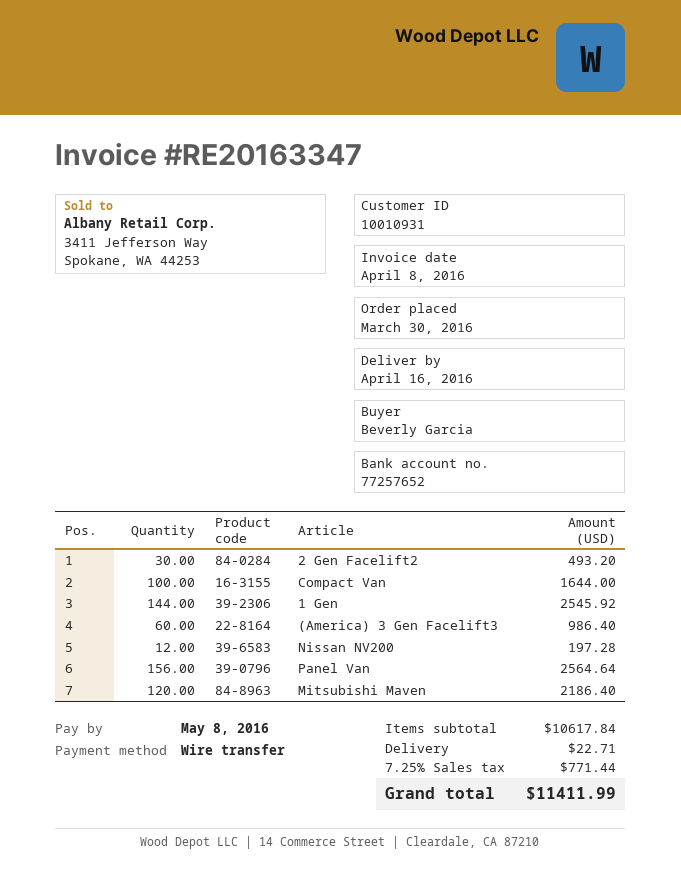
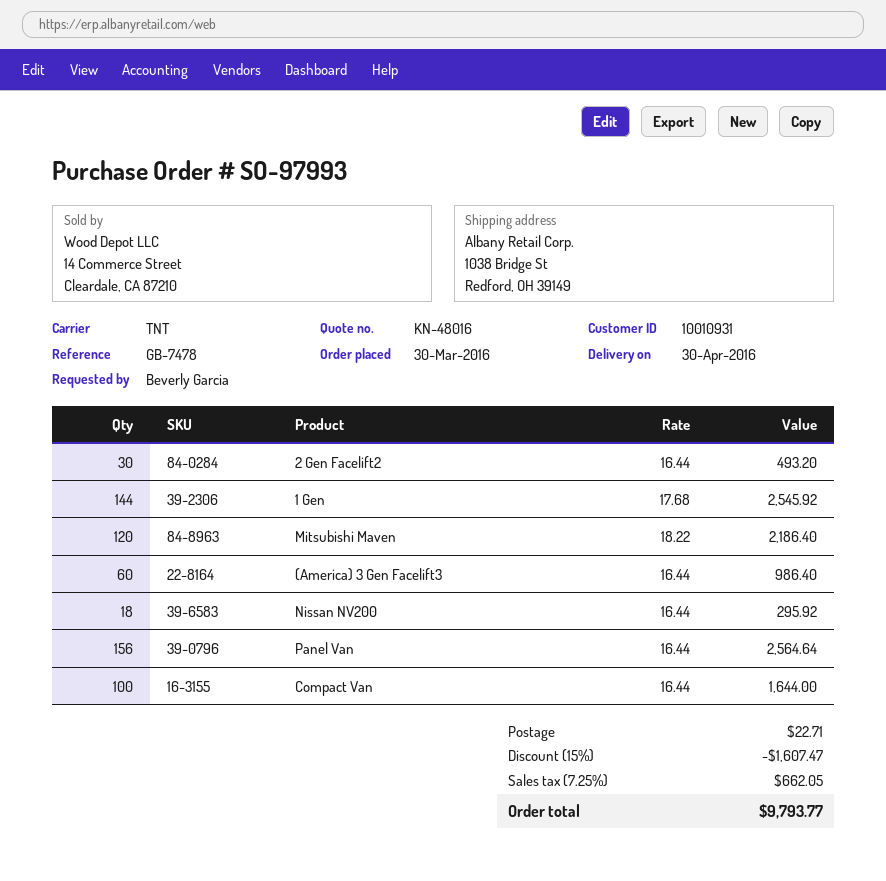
delivery date: 2016-04-16 -> 2016-04-30
Nissan NV200: 12 for 197.28 -> 18 for 295.92
discount: none -> 15% = 1607.47
tax: 7.25% = 771.44 -> 7.25% = 662.05
total: 11411.99 -> 9793.77

